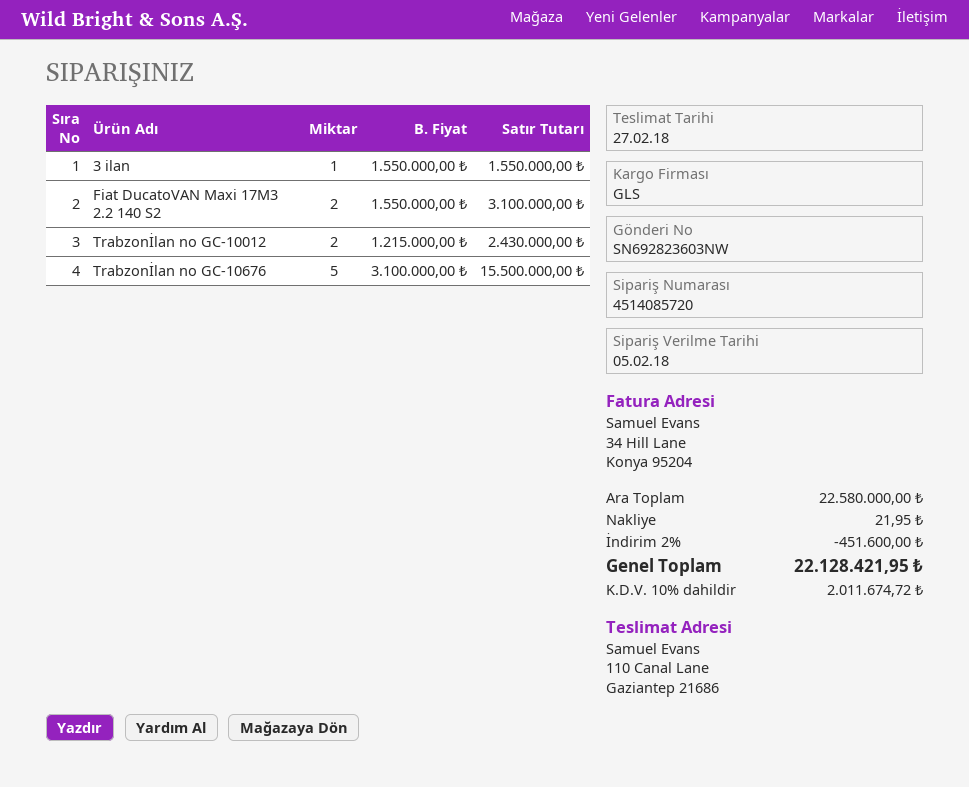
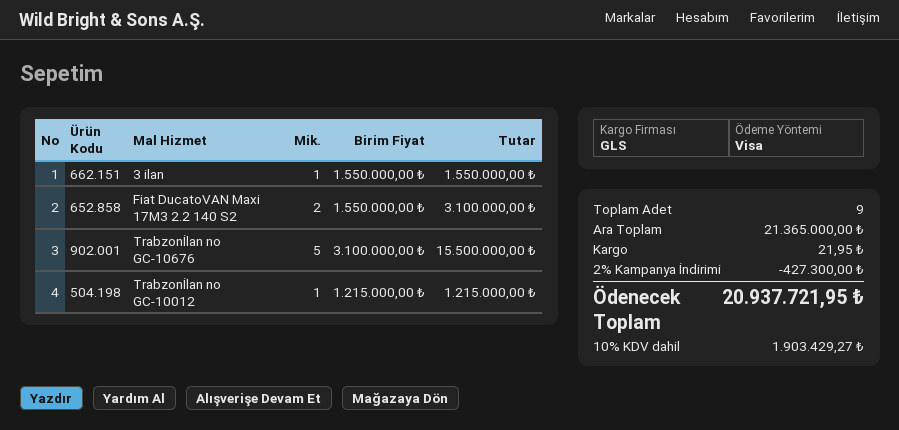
Trabzonİlan no GC-10012: 2 x 1215000.00 = 2430000.00 -> 1 x 1215000.00 = 1215000.00
subtotal: 22580000.00 -> 21365000.00
discount: 2% = 451600.00 -> 2% = 427300.00
tax: 10% = 2011674.72 -> 10% = 1903429.27
total: 22128421.95 -> 20937721.95

